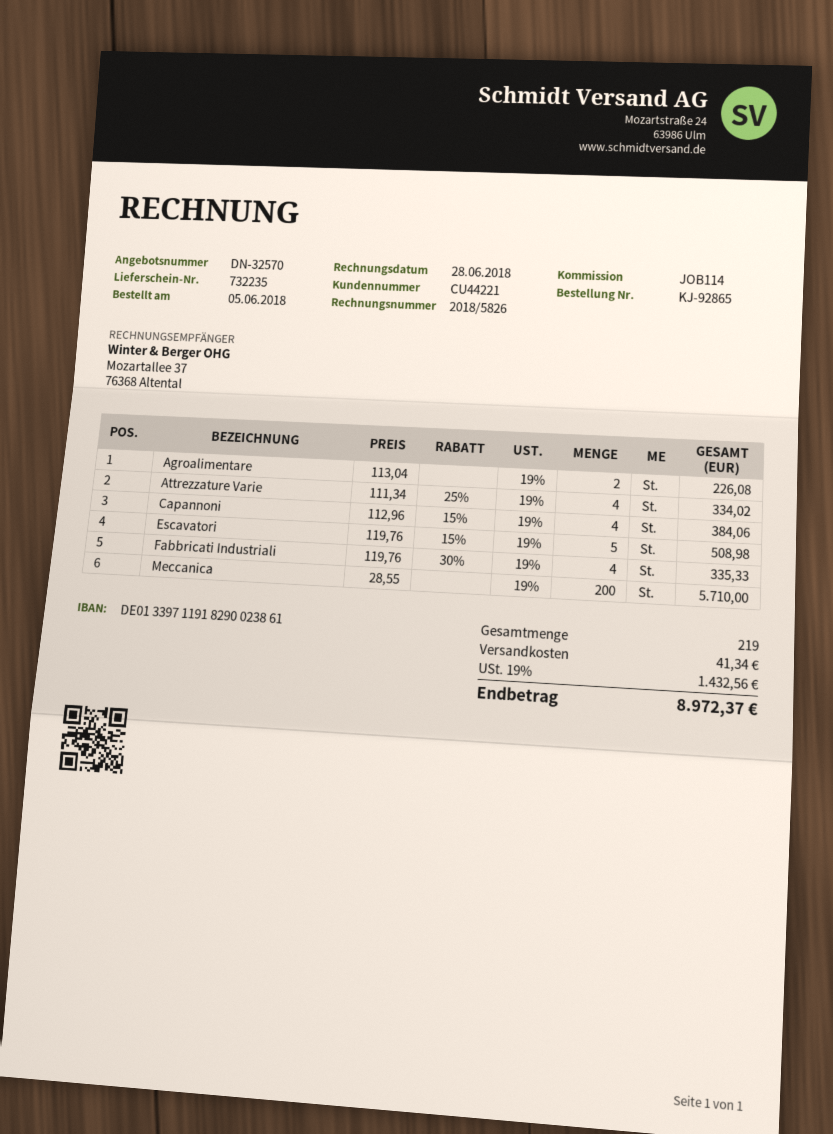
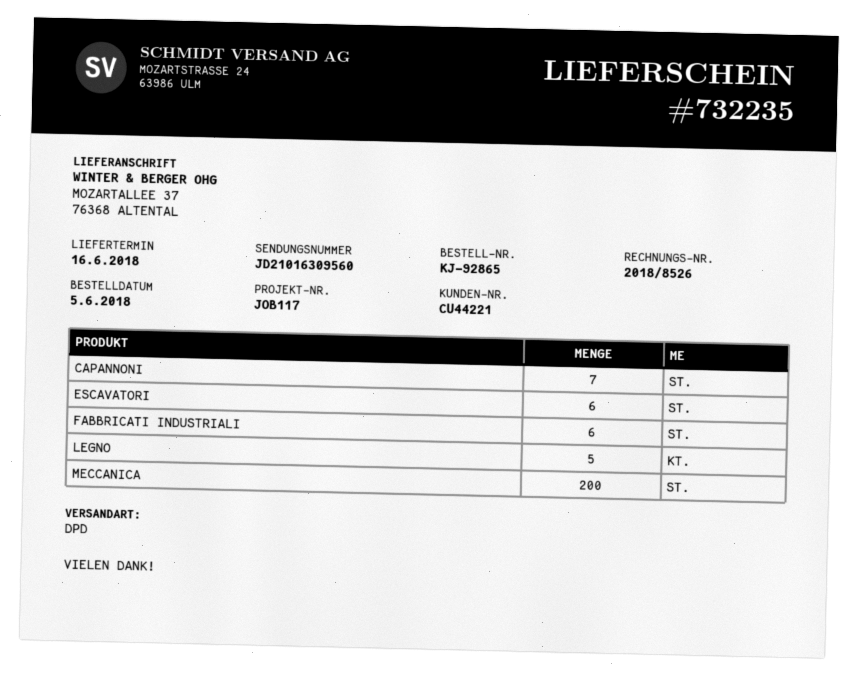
invoice number: 2018/5826 -> 2018/8526
reference: JOB114 -> JOB117
Agroalimentare: 2 -> none
Attrezzature Varie: 4 -> none
Capannoni: 4 -> 7
Escavatori: 5 -> 6
Fabbricati Industriali: 4 -> 6
LEGNO: none -> 5

